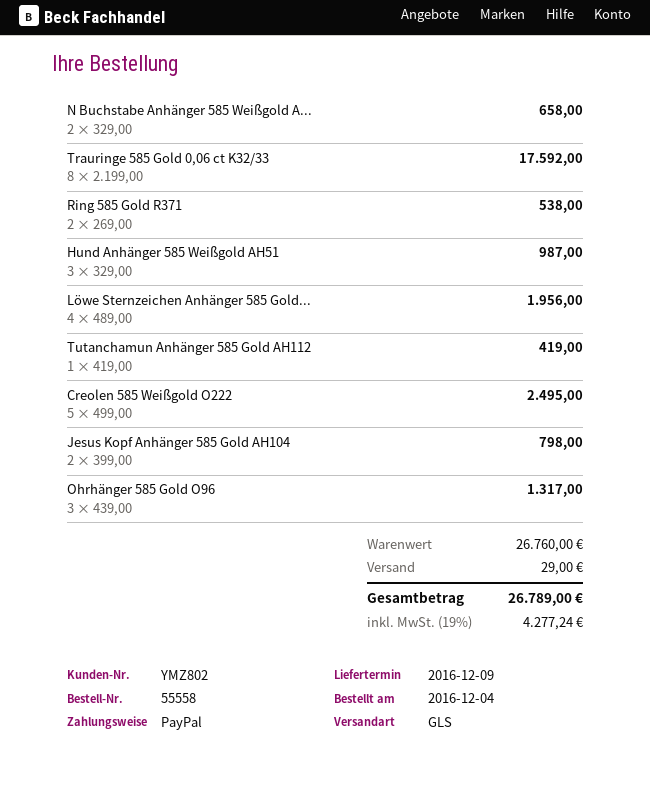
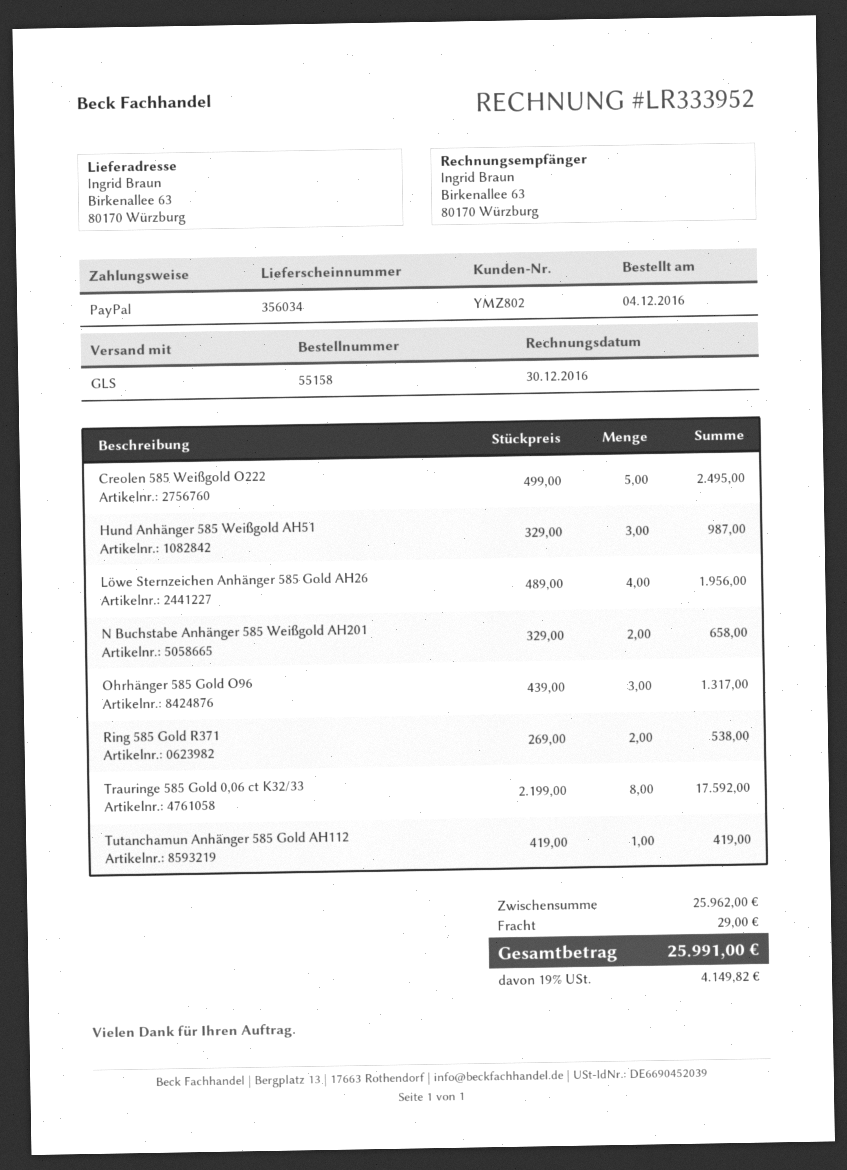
order number: 55558 -> 55158
Jesus Kopf Anhänger 585 Gold AH104: 2 x 399.00 = 798.00 -> none
subtotal: 26760.00 -> 25962.00
tax: 19% = 4277.24 -> 19% = 4149.82
total: 26789.00 -> 25991.00

